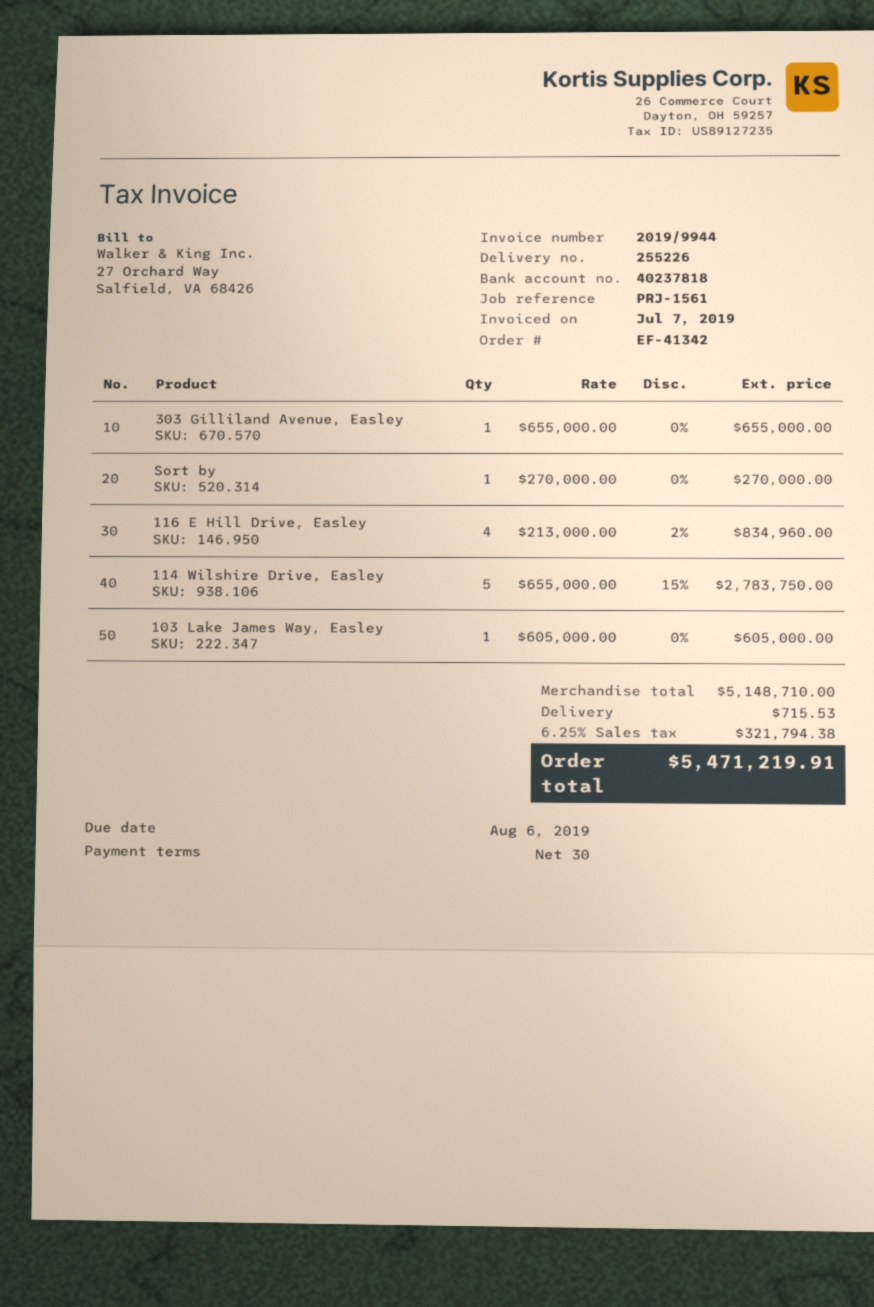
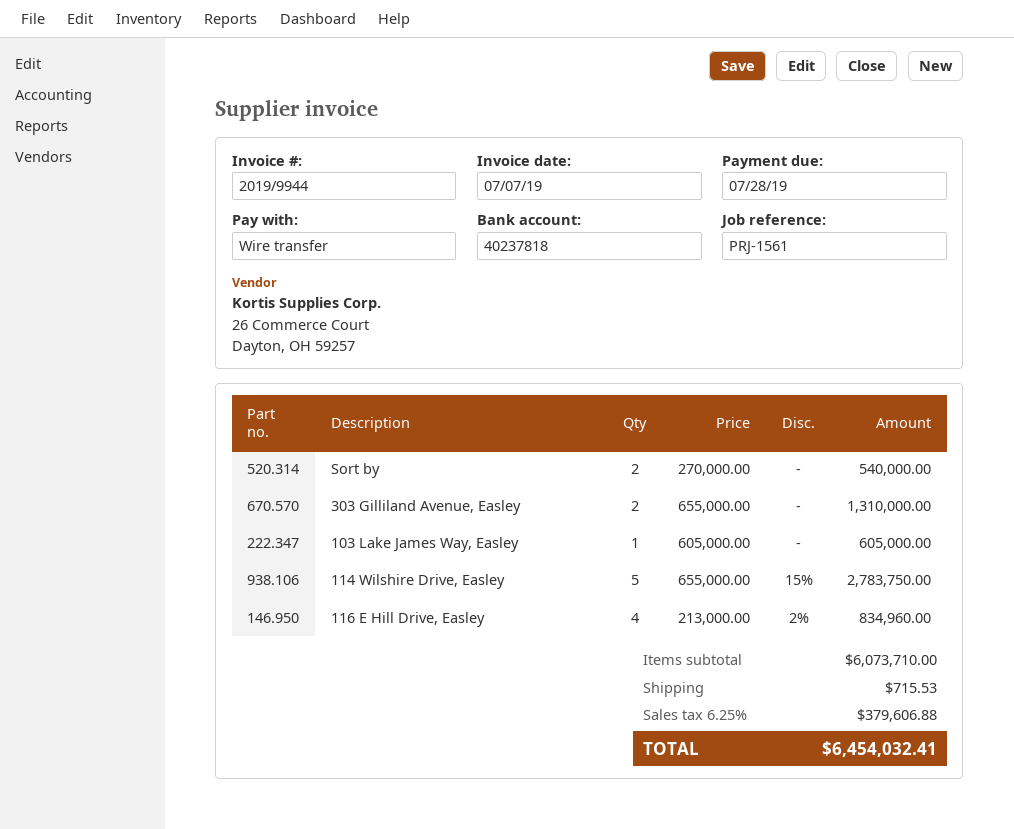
due date: 2019-08-06 -> 2019-07-28
303 Gilliland Avenue, Easley: 1 x 655000.00 = 655000.00 -> 2 x 655000.00 = 1310000.00
Sort by: 1 x 270000.00 = 270000.00 -> 2 x 270000.00 = 540000.00
subtotal: 5148710.00 -> 6073710.00
tax: 6.25% = 321794.38 -> 6.25% = 379606.88
total: 5471219.91 -> 6454032.41

